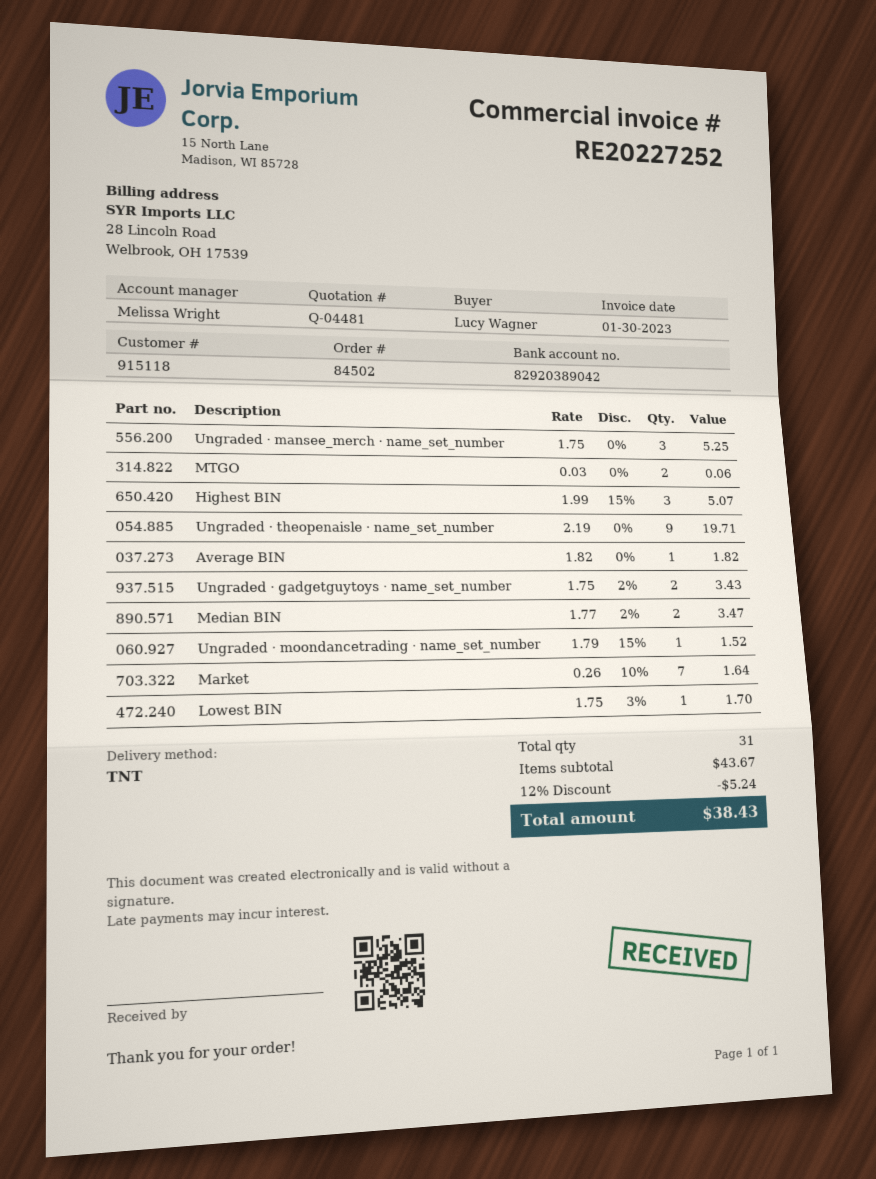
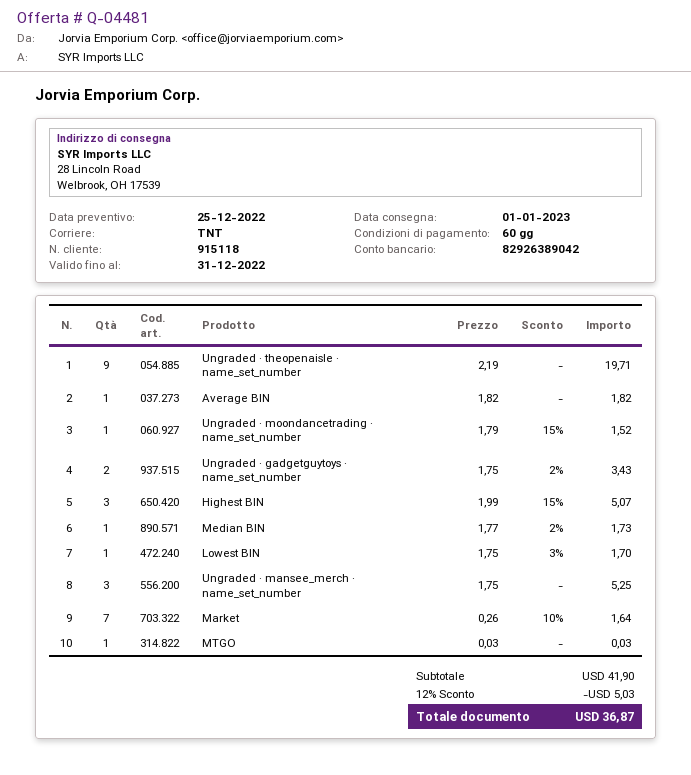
bank account: 82920389042 -> 82926389042
MTGO: 2 x 0.03 = 0.06 -> 1 x 0.03 = 0.03
Median BIN: 2 x 1.77 - 2% = 3.47 -> 1 x 1.77 - 2% = 1.73
subtotal: 43.67 -> 41.90
discount: 12% = 5.24 -> 12% = 5.03
total: 38.43 -> 36.87

